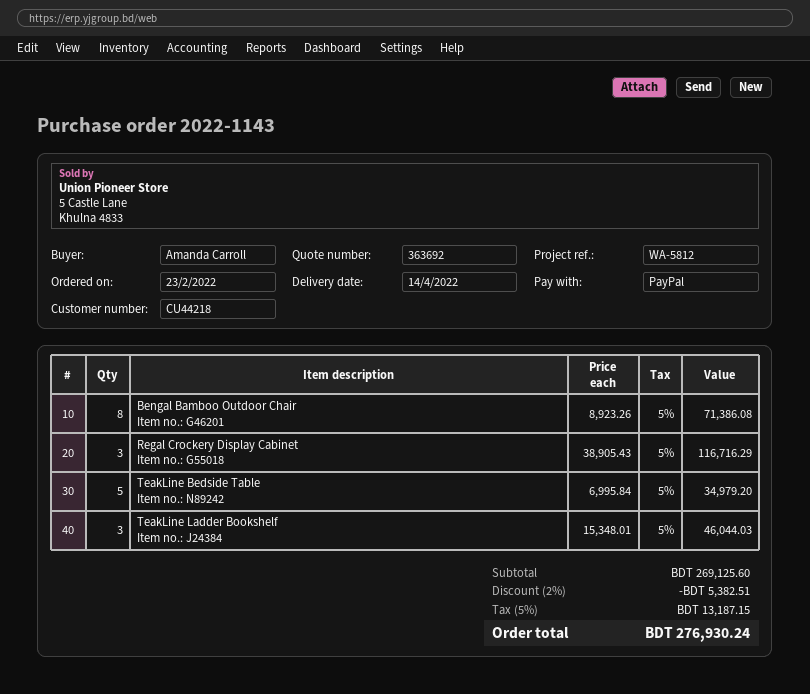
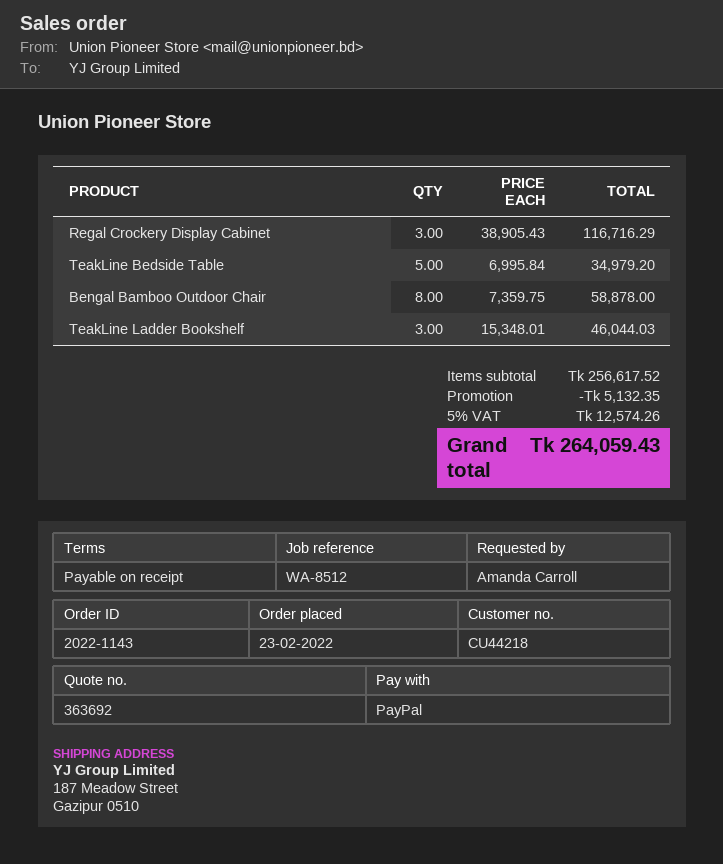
reference: WA-5812 -> WA-8512
Bengal Bamboo Outdoor Chair: 8 x 8923.26 = 71386.08 -> 8 x 7359.75 = 58878.00
subtotal: 269125.60 -> 256617.52
discount: 5382.51 -> 5132.35
tax: 5% = 13187.15 -> 5% = 12574.26
total: 276930.24 -> 264059.43

